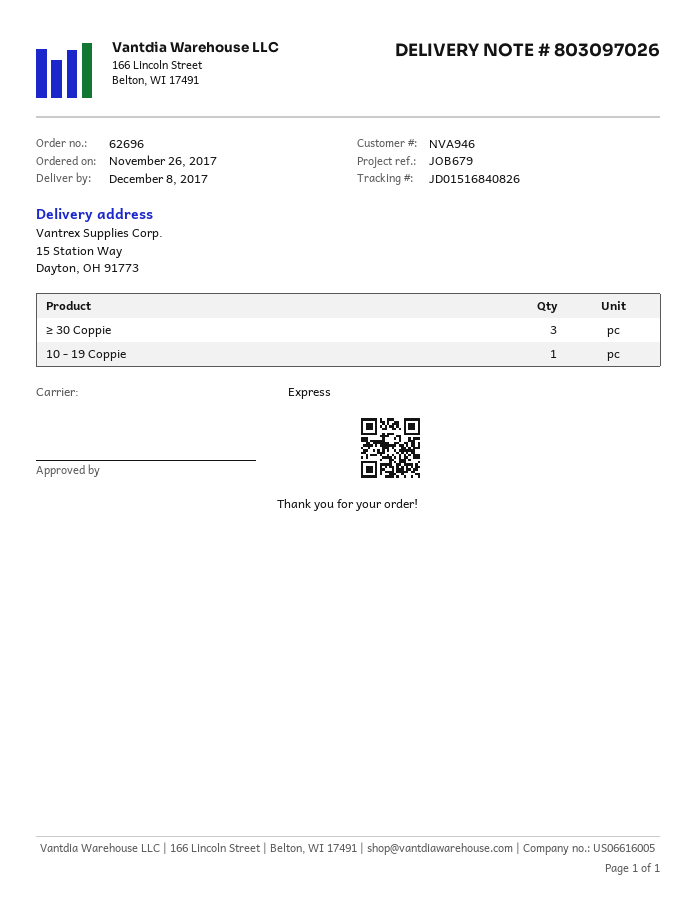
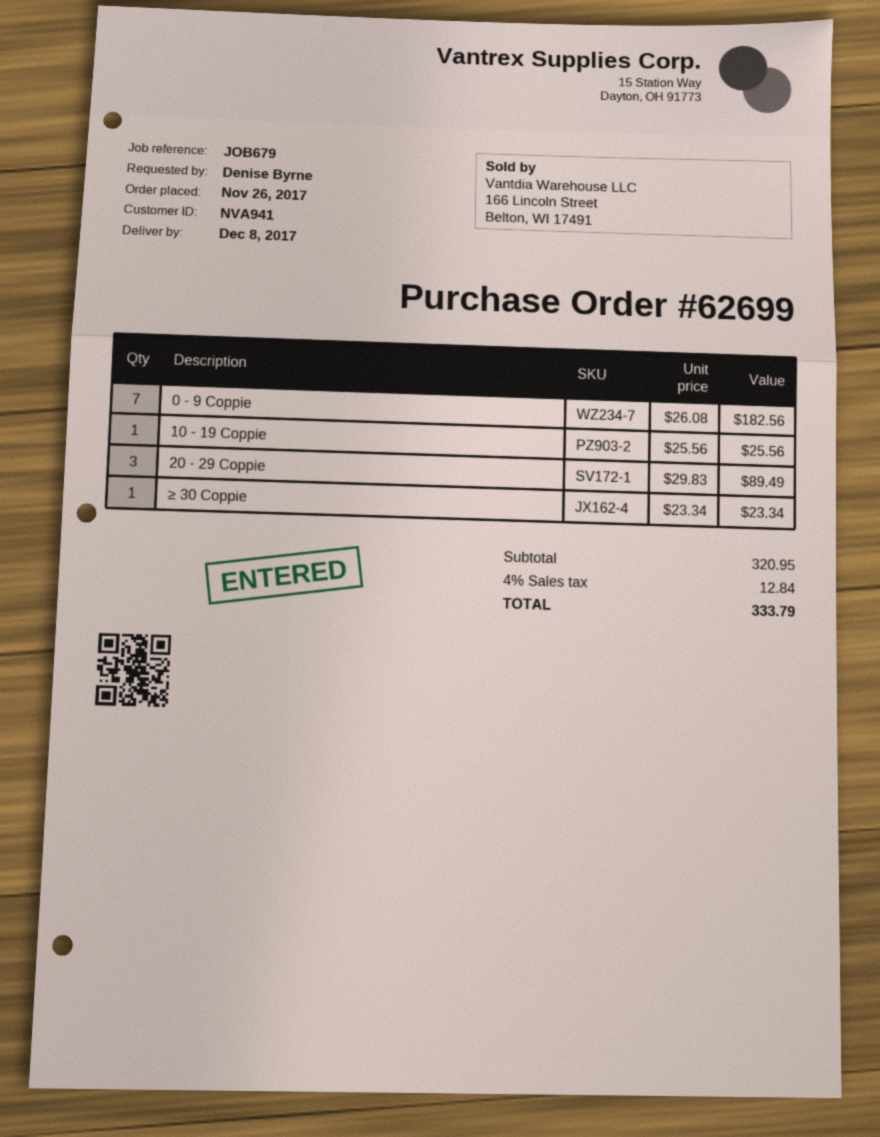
order number: 62696 -> 62699
customer number: NVA946 -> NVA941
≥ 30 Coppie: 3 -> 1
0 - 9 Coppie: none -> 7
20 - 29 Coppie: none -> 3

